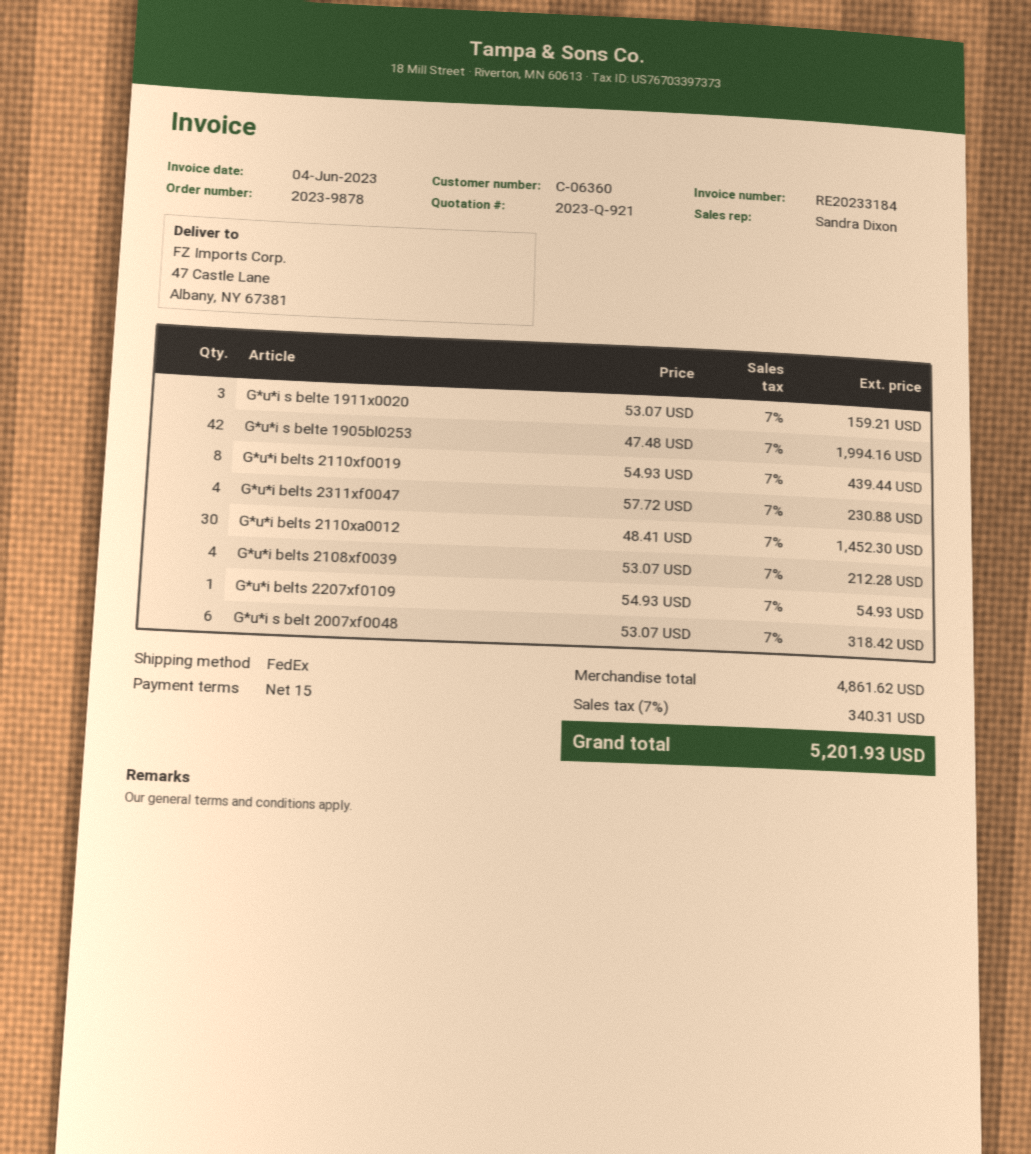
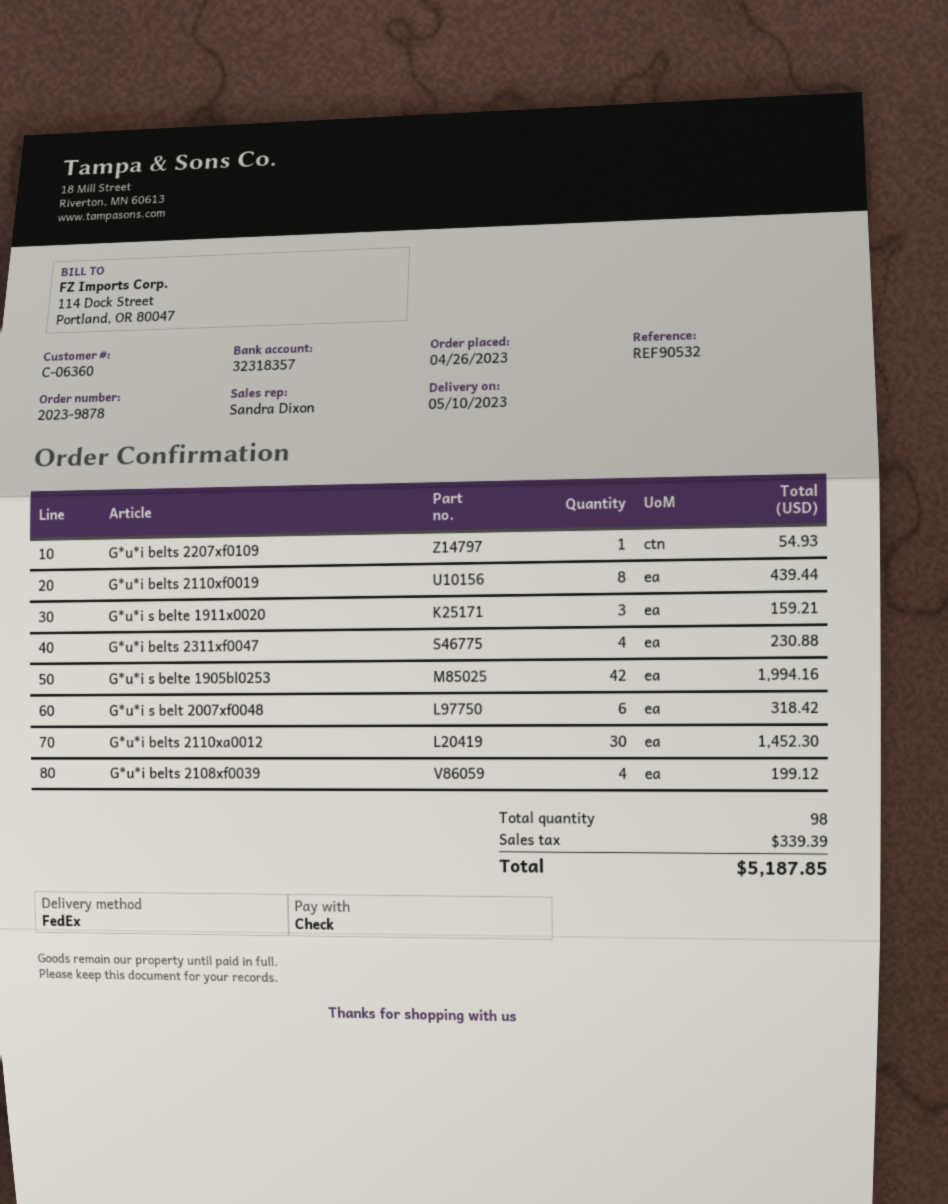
G*u*i belts 2108xf0039: 4 for 212.28 -> 4 for 199.12
tax: 340.31 -> 339.39
total: 5201.93 -> 5187.85

